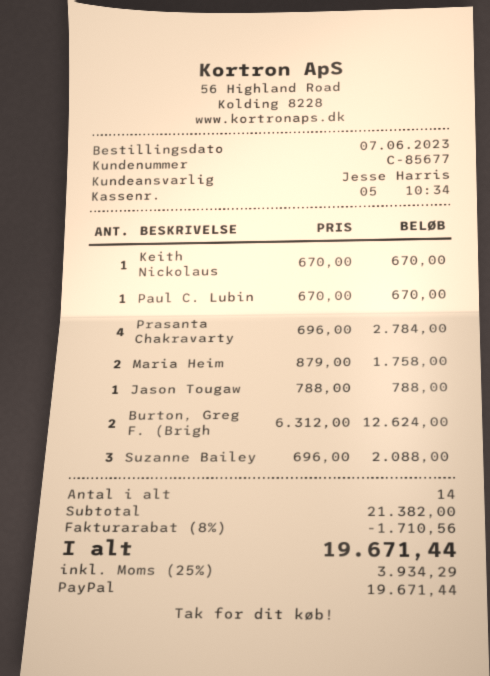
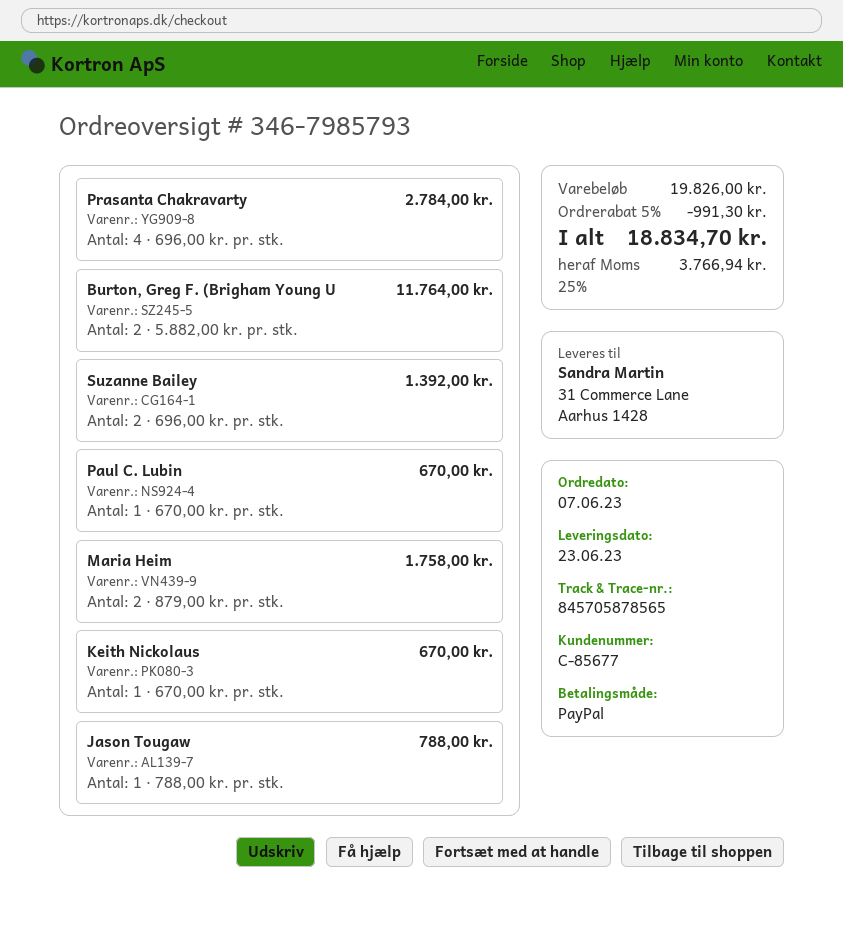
Burton, Greg F. (Brigh: 2 x 6312.00 = 12624.00 -> 2 x 5882.00 = 11764.00
Suzanne Bailey: 3 x 696.00 = 2088.00 -> 2 x 696.00 = 1392.00
subtotal: 21382.00 -> 19826.00
discount: 8% = 1710.56 -> 5% = 991.30
tax: 25% = 3934.29 -> 25% = 3766.94
total: 19671.44 -> 18834.70

